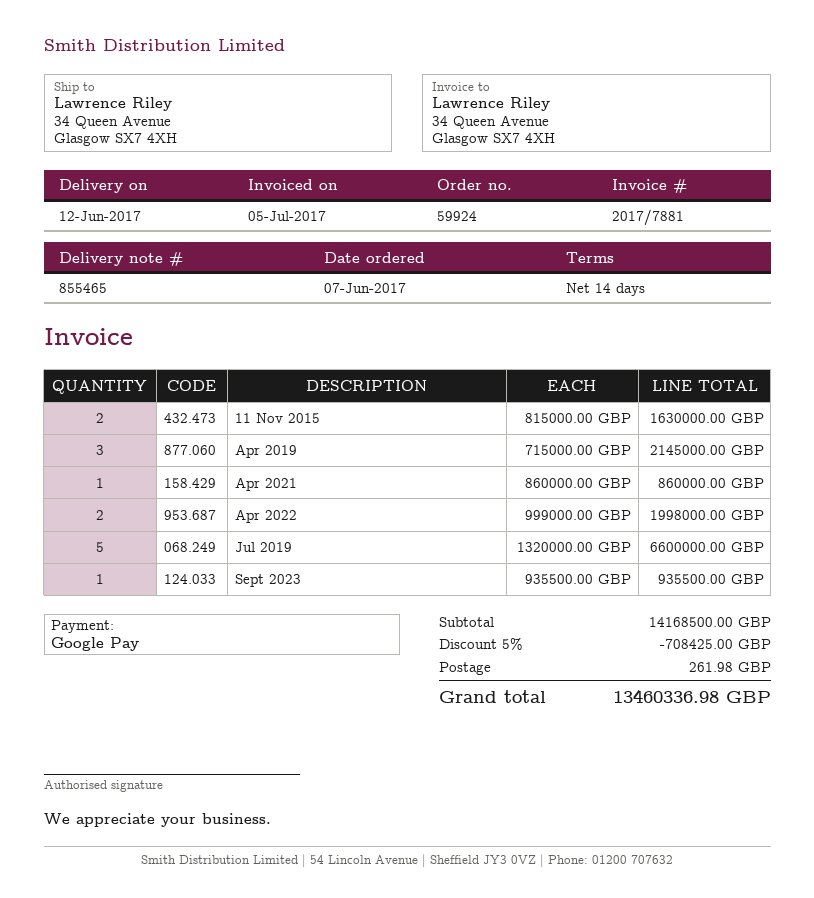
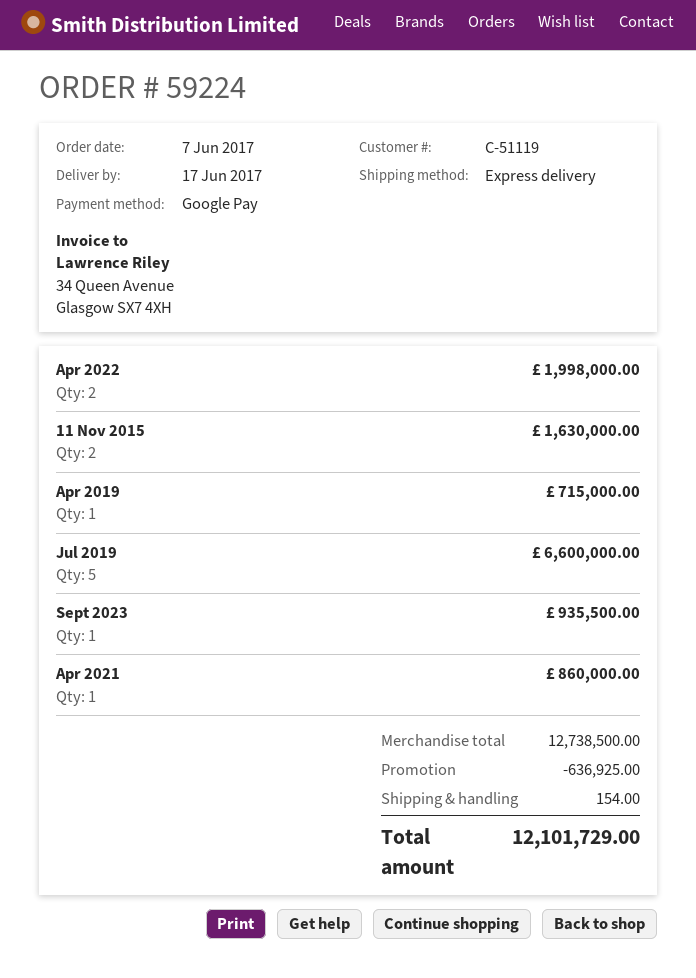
order number: 59924 -> 59224
delivery date: 2017-06-12 -> 2017-06-17
Apr 2019: 3 for 2145000.00 -> 1 for 715000.00
subtotal: 14168500.00 -> 12738500.00
discount: 708425.00 -> 636925.00
shipping: 261.98 -> 154.00
total: 13460336.98 -> 12101729.00

